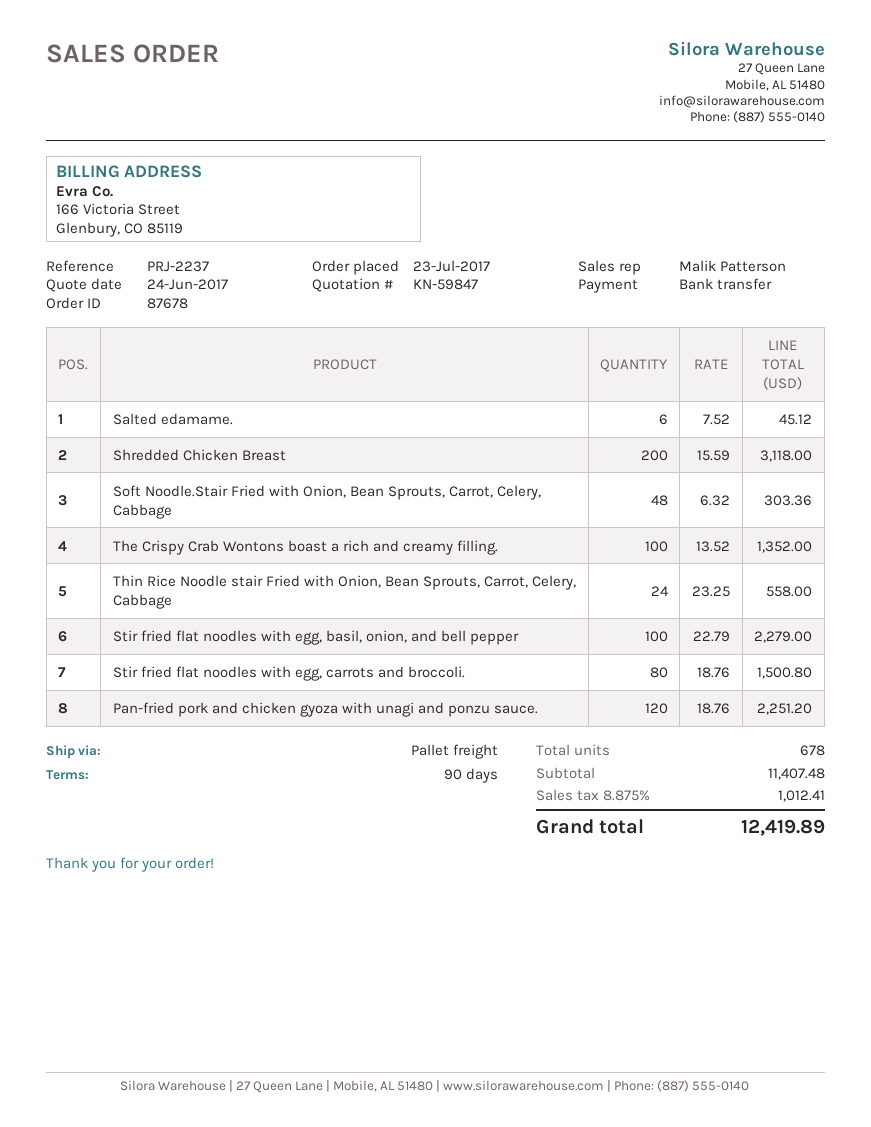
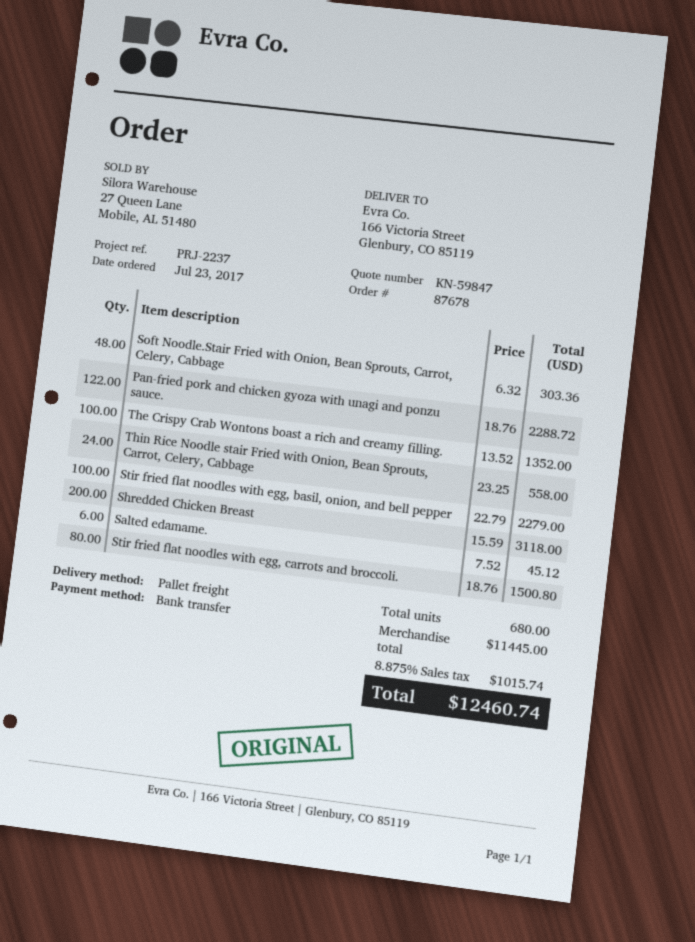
Pan-fried pork and chicken gyoza with unagi and ponzu sauce.: 120 x 18.76 = 2251.20 -> 122 x 18.76 = 2288.72
total quantity: 678 -> 680
subtotal: 11407.48 -> 11445.00
tax: 8.875% = 1012.41 -> 8.875% = 1015.74
total: 12419.89 -> 12460.74

